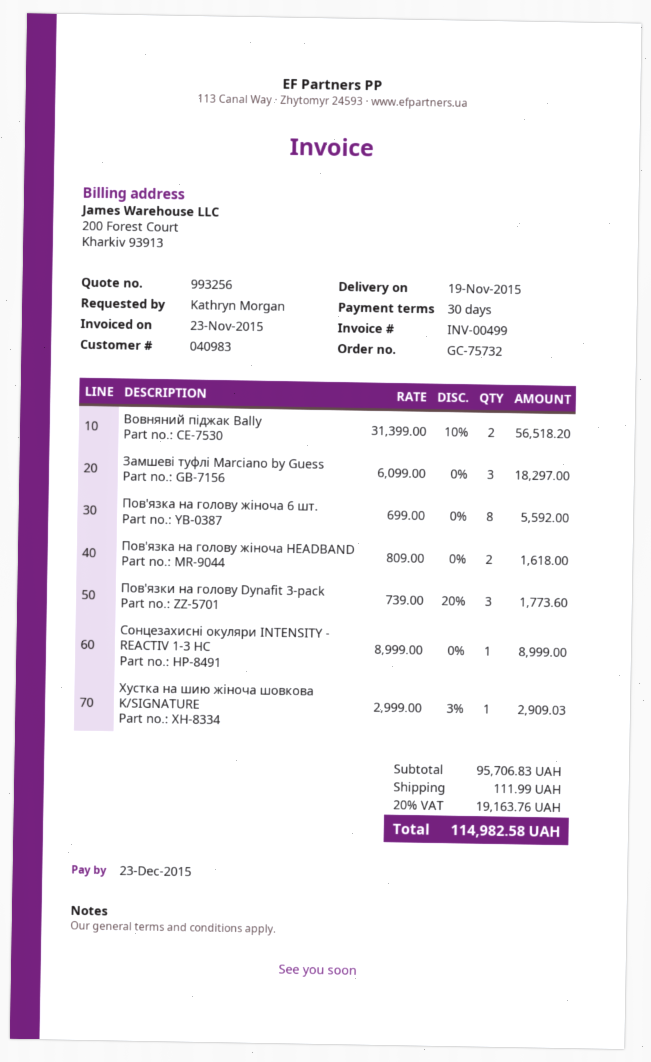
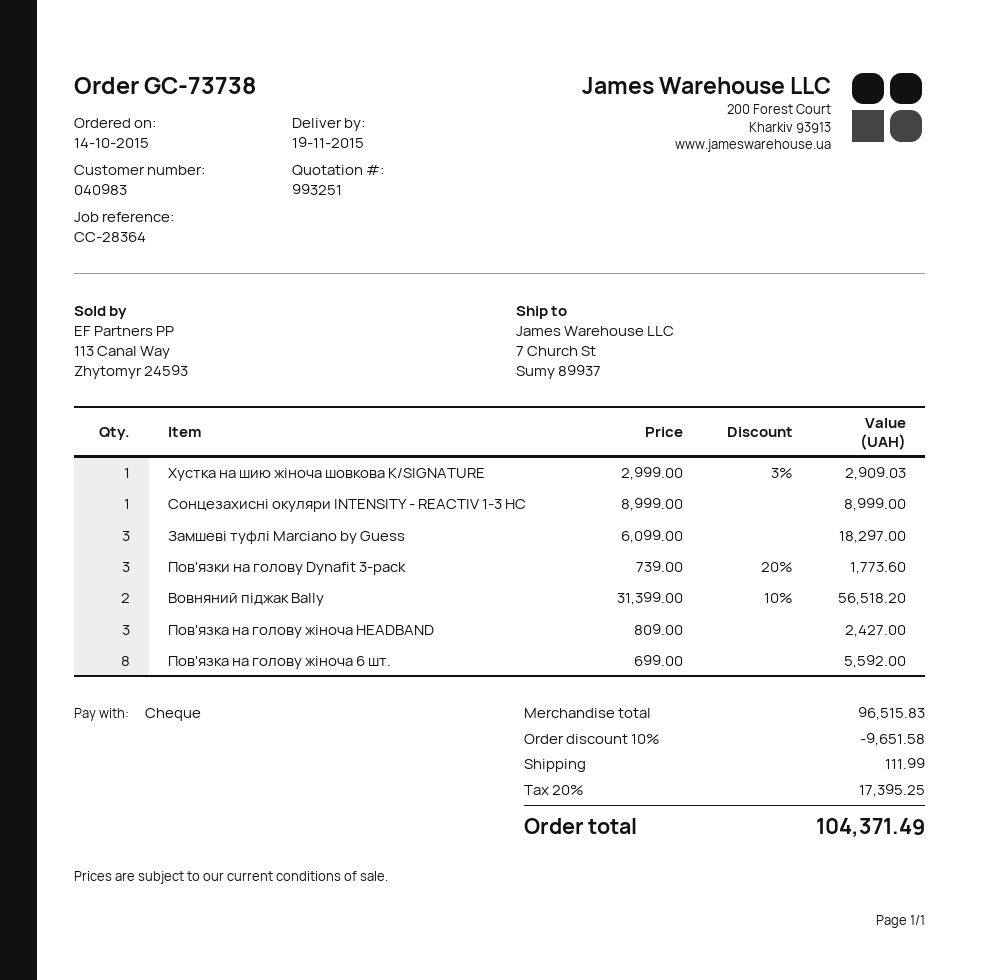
quote number: 993256 -> 993251
order number: GC-75732 -> GC-73738
Пов'язка на голову жіноча HEADBAND: 2 x 809.00 = 1618.00 -> 3 x 809.00 = 2427.00
subtotal: 95706.83 -> 96515.83
discount: none -> 10% = 9651.58
tax: 20% = 19163.76 -> 20% = 17395.25
total: 114982.58 -> 104371.49

